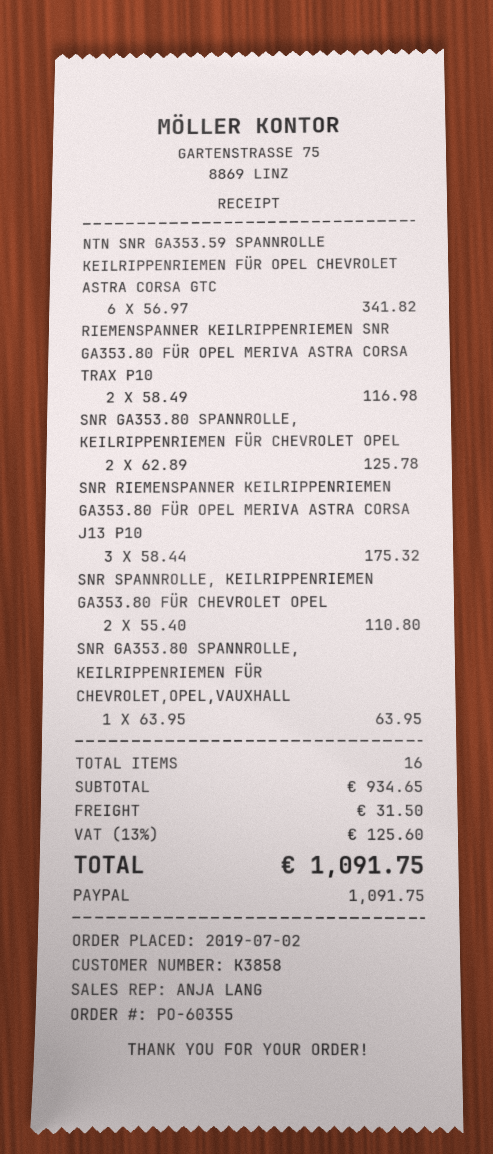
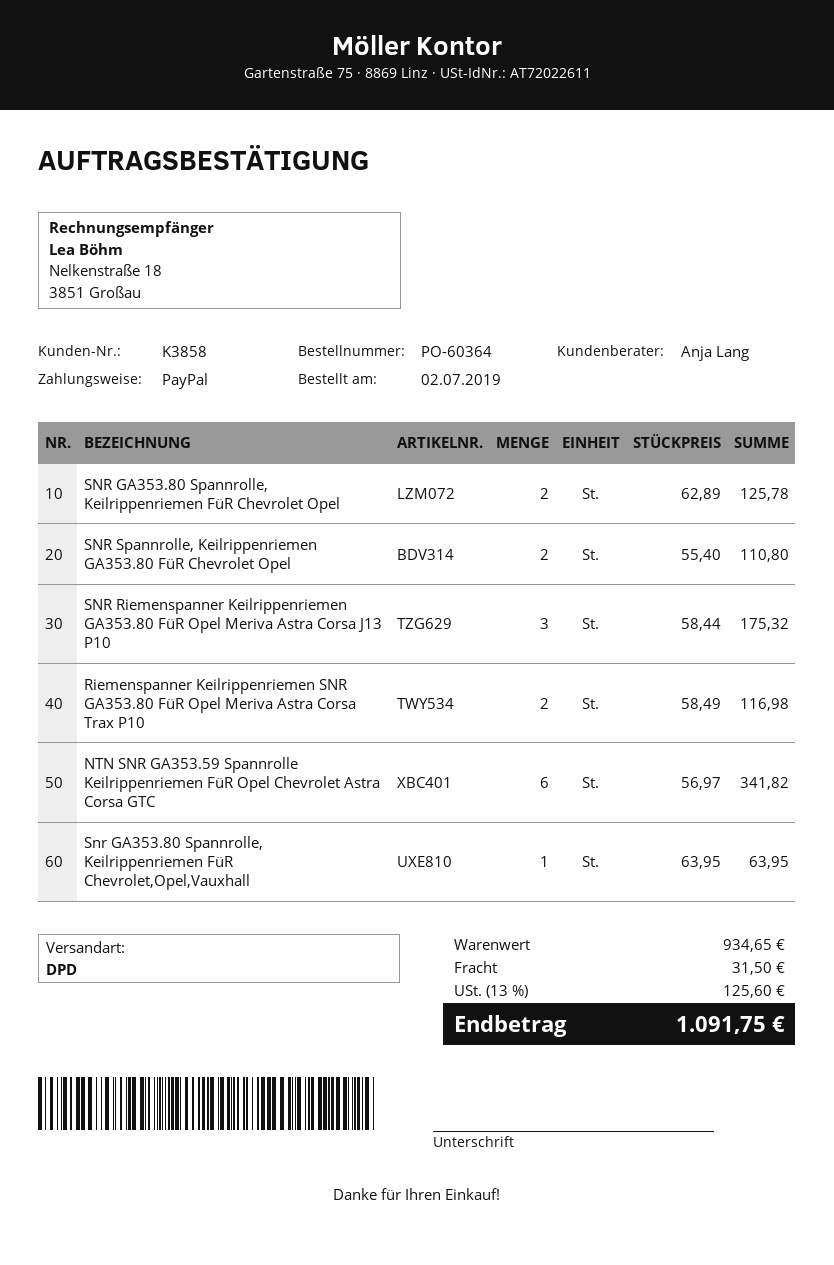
order number: PO-60355 -> PO-60364

